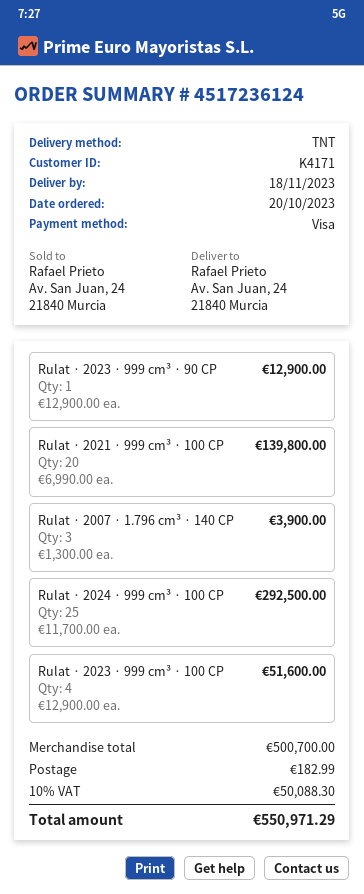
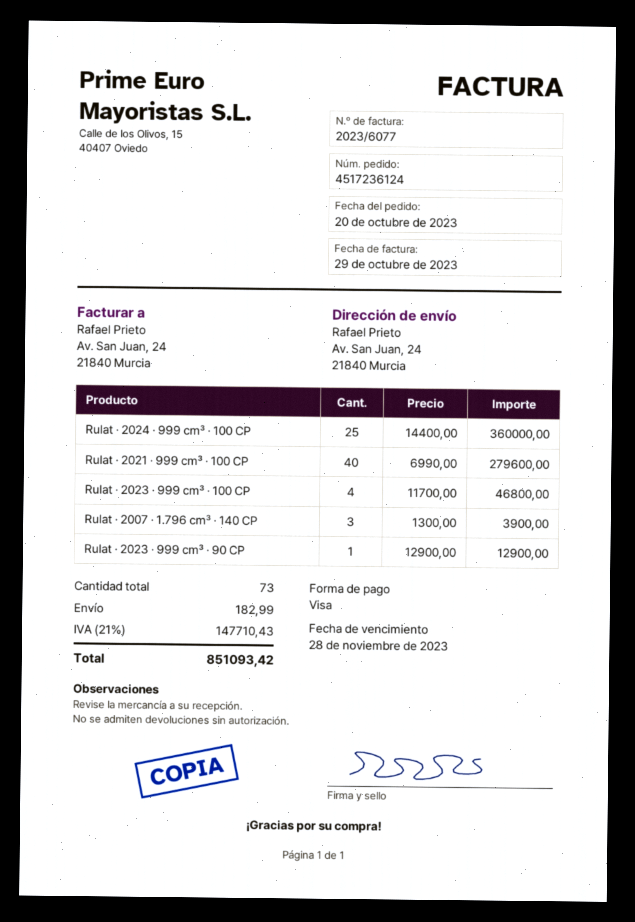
Rulat · 2021 · 999 cm³ · 100 CP: 20 x 6990.00 = 139800.00 -> 40 x 6990.00 = 279600.00
Rulat · 2024 · 999 cm³ · 100 CP: 25 x 11700.00 = 292500.00 -> 25 x 14400.00 = 360000.00
Rulat · 2023 · 999 cm³ · 100 CP: 4 x 12900.00 = 51600.00 -> 4 x 11700.00 = 46800.00
tax: 10% = 50088.30 -> 21% = 147710.43
total: 550971.29 -> 851093.42

